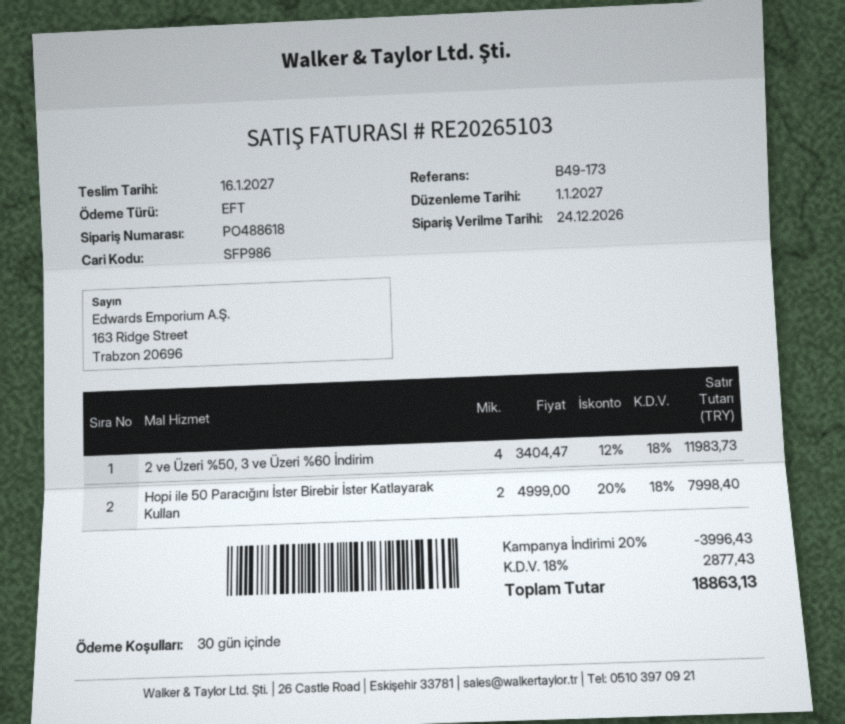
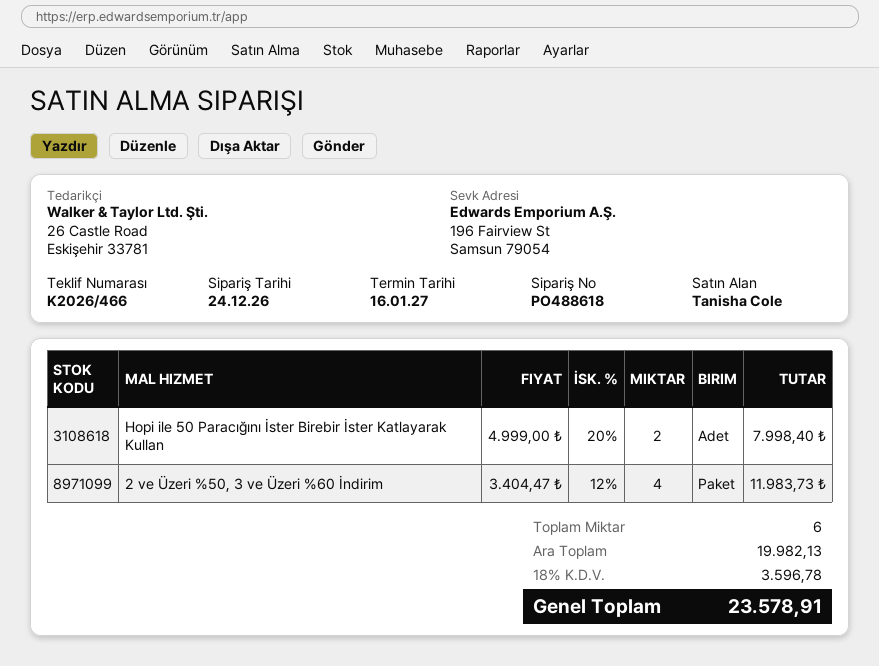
discount: 20% = 3996.43 -> none
tax: 18% = 2877.43 -> 18% = 3596.78
total: 18863.13 -> 23578.91

